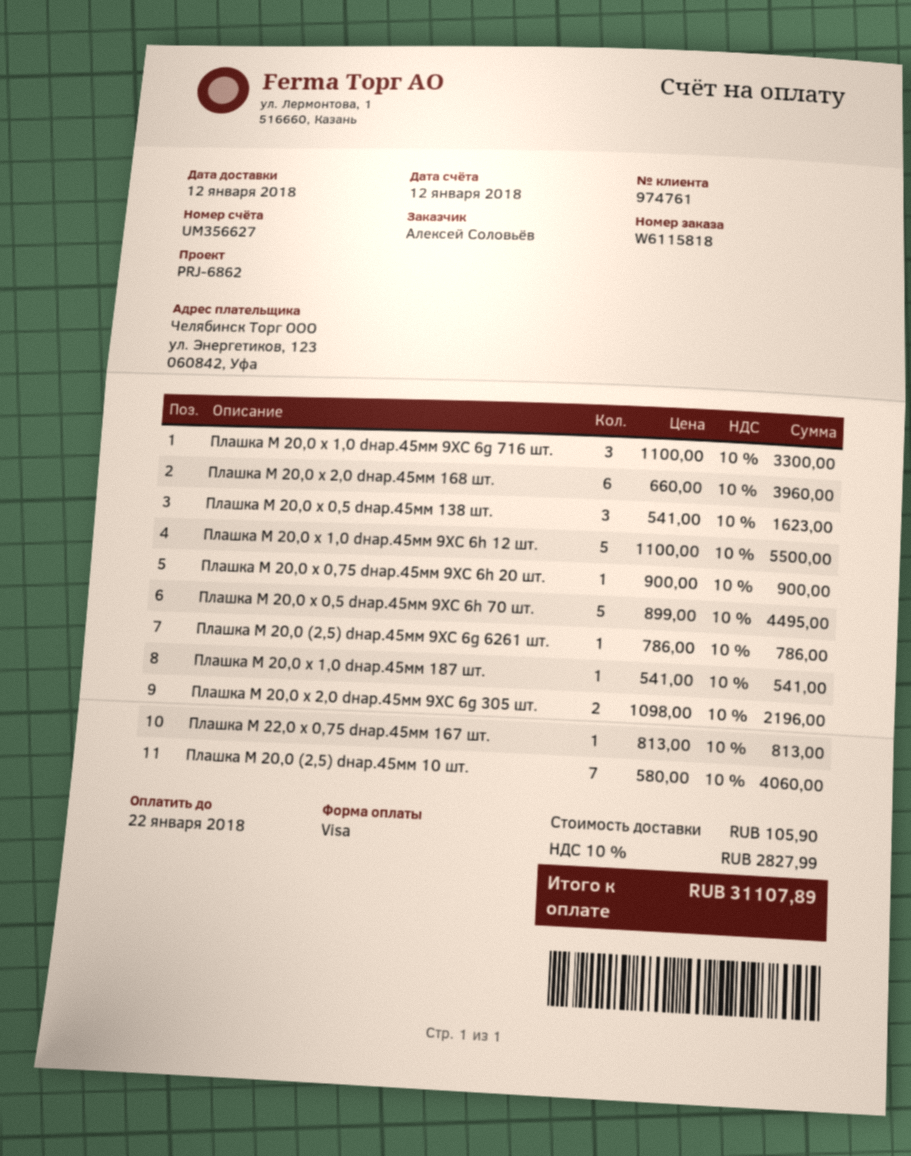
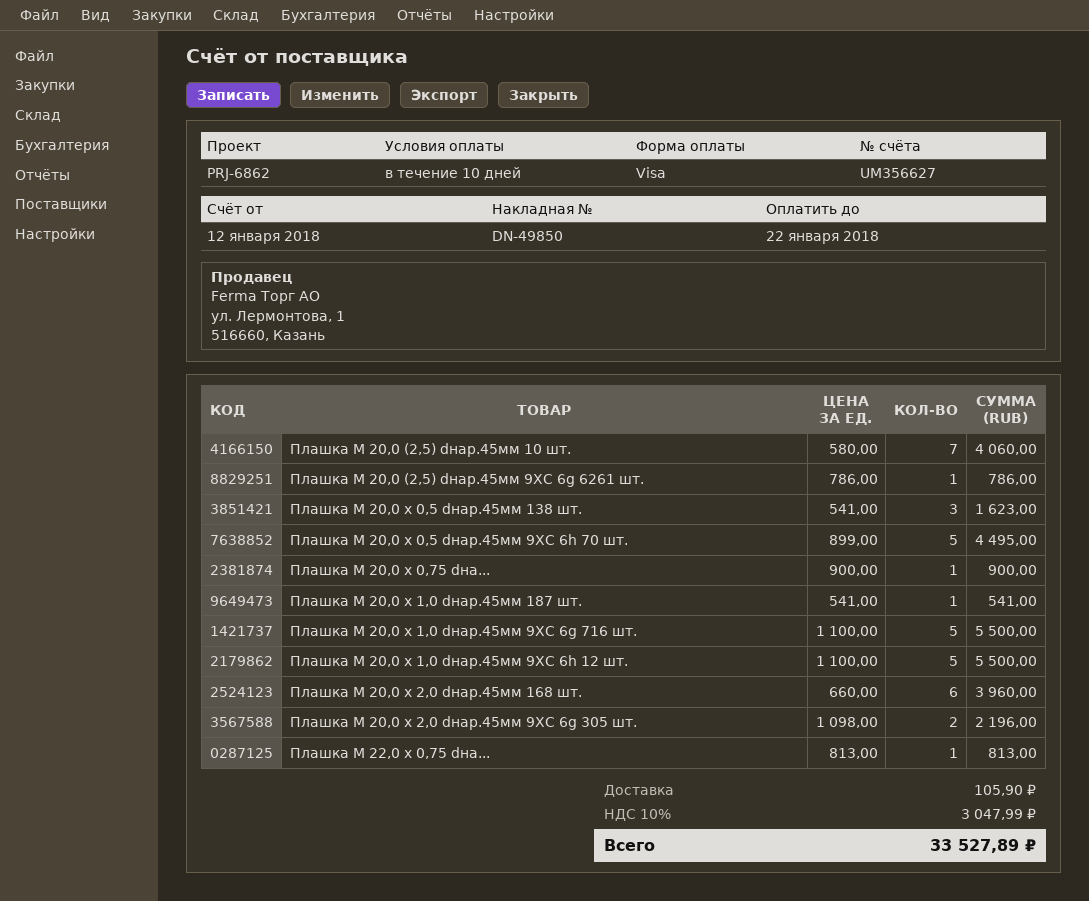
Плашка М 20,0 х 1,0 dнар.45мм 9ХС 6g 716 шт.: 3 x 1100.00 = 3300.00 -> 5 x 1100.00 = 5500.00
tax: 10% = 2827.99 -> 10% = 3047.99
total: 31107.89 -> 33527.89

